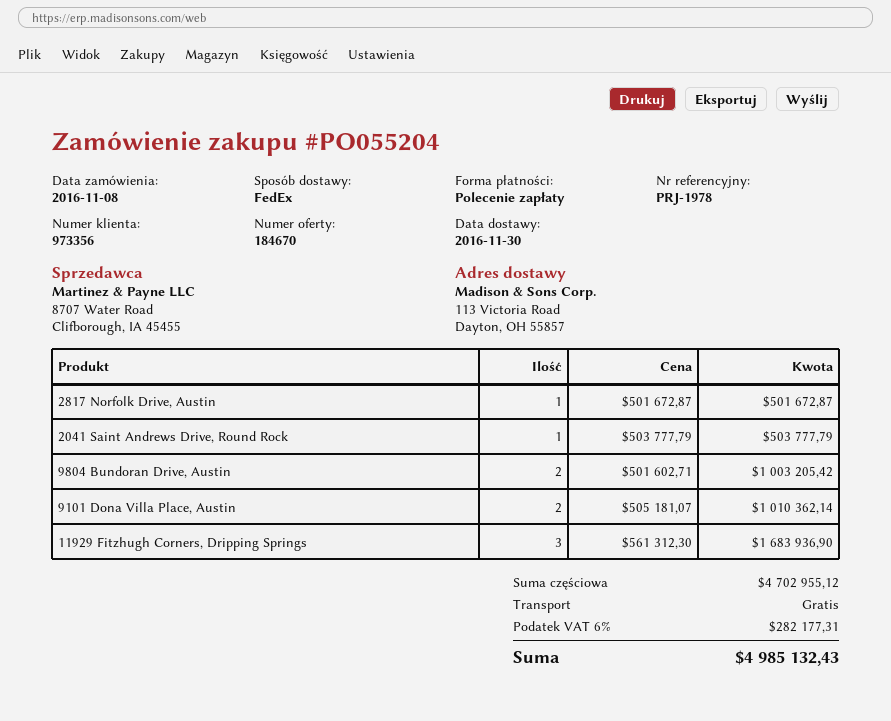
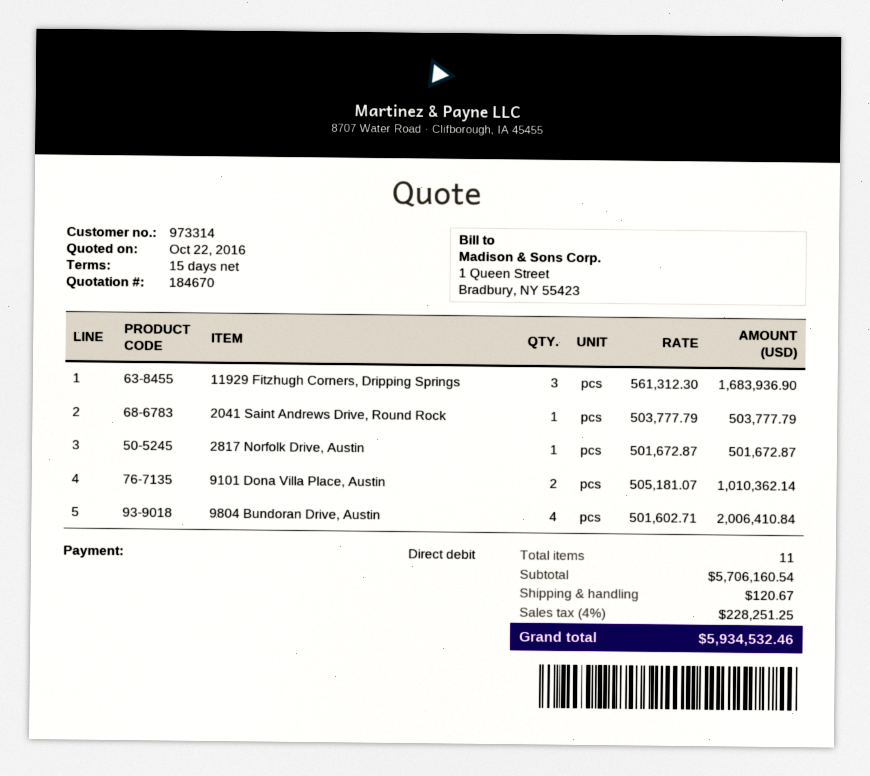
customer number: 973356 -> 973314
9804 Bundoran Drive, Austin: 2 x 501602.71 = 1003205.42 -> 4 x 501602.71 = 2006410.84
subtotal: 4702955.12 -> 5706160.54
shipping: 0.00 -> 120.67
tax: 6% = 282177.31 -> 4% = 228251.25
total: 4985132.43 -> 5934532.46

